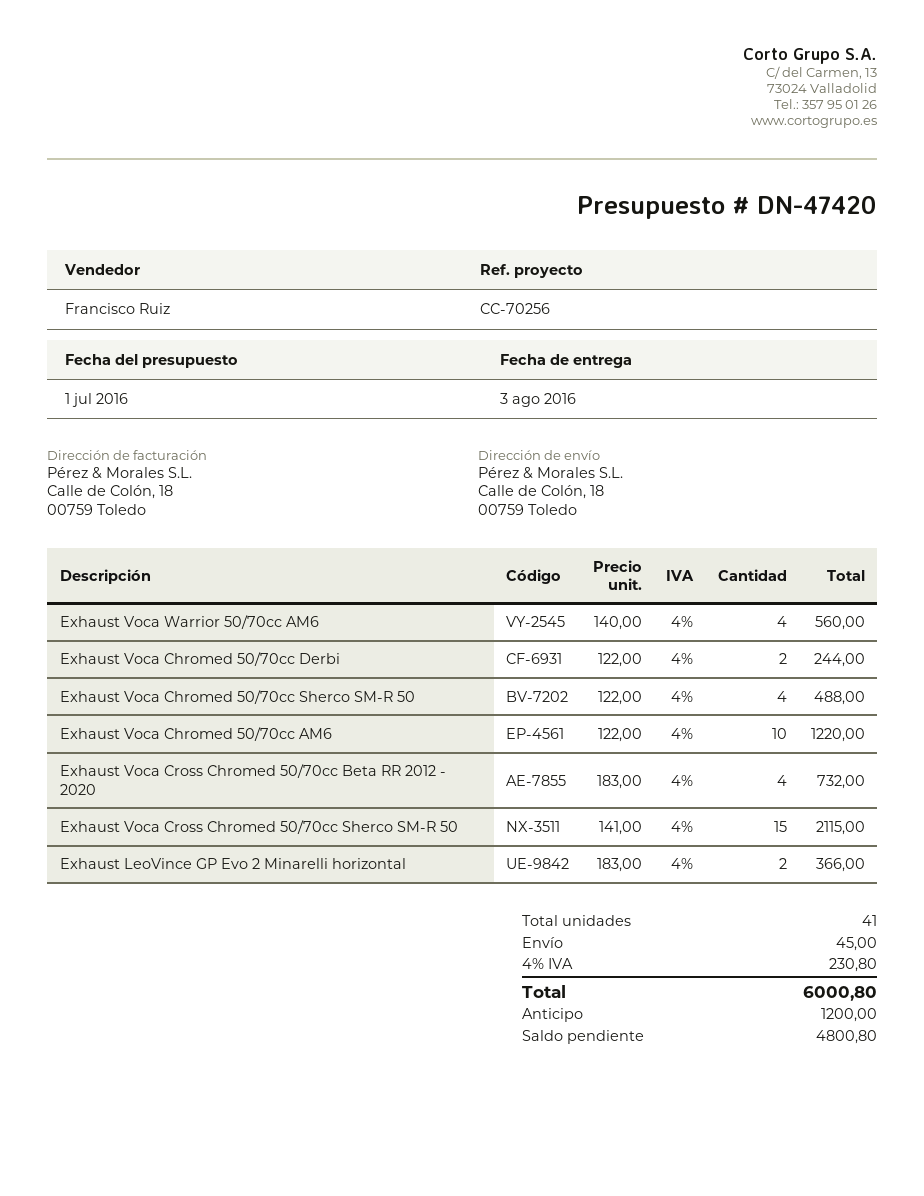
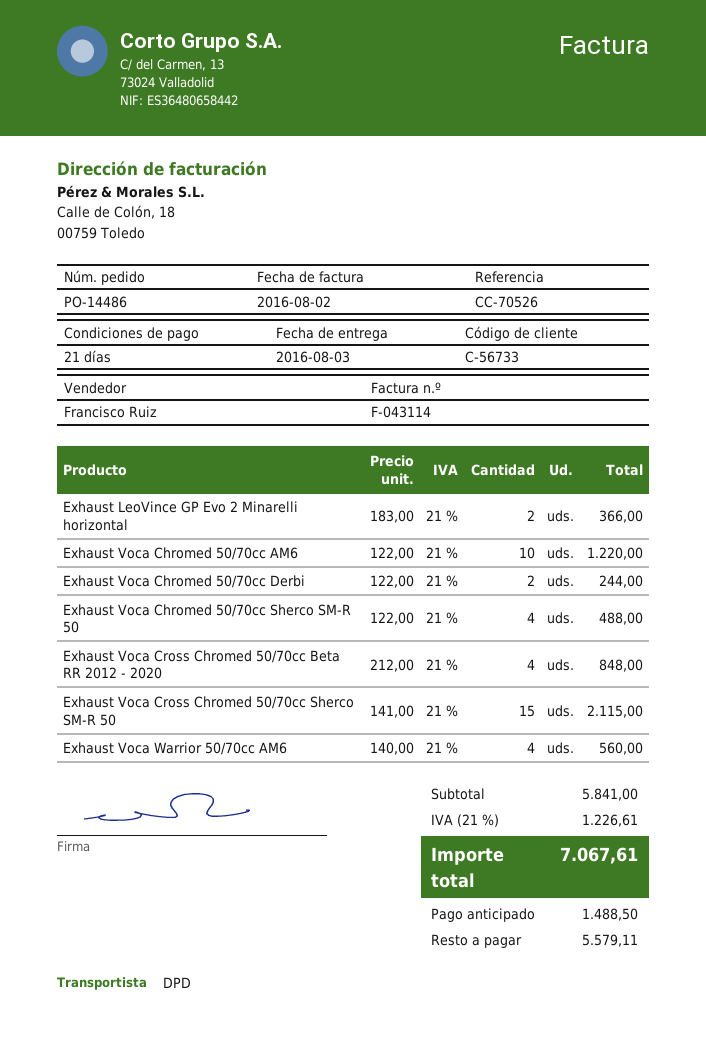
reference: CC-70256 -> CC-70526
Exhaust Voca Cross Chromed 50/70cc Beta RR 2012 - 2020: 4 x 183.00 = 732.00 -> 4 x 212.00 = 848.00
shipping: 45.00 -> none
tax: 4% = 230.80 -> 21% = 1226.61
total: 6000.80 -> 7067.61
deposit: 1200.00 -> 1488.50
balance: 4800.80 -> 5579.11

